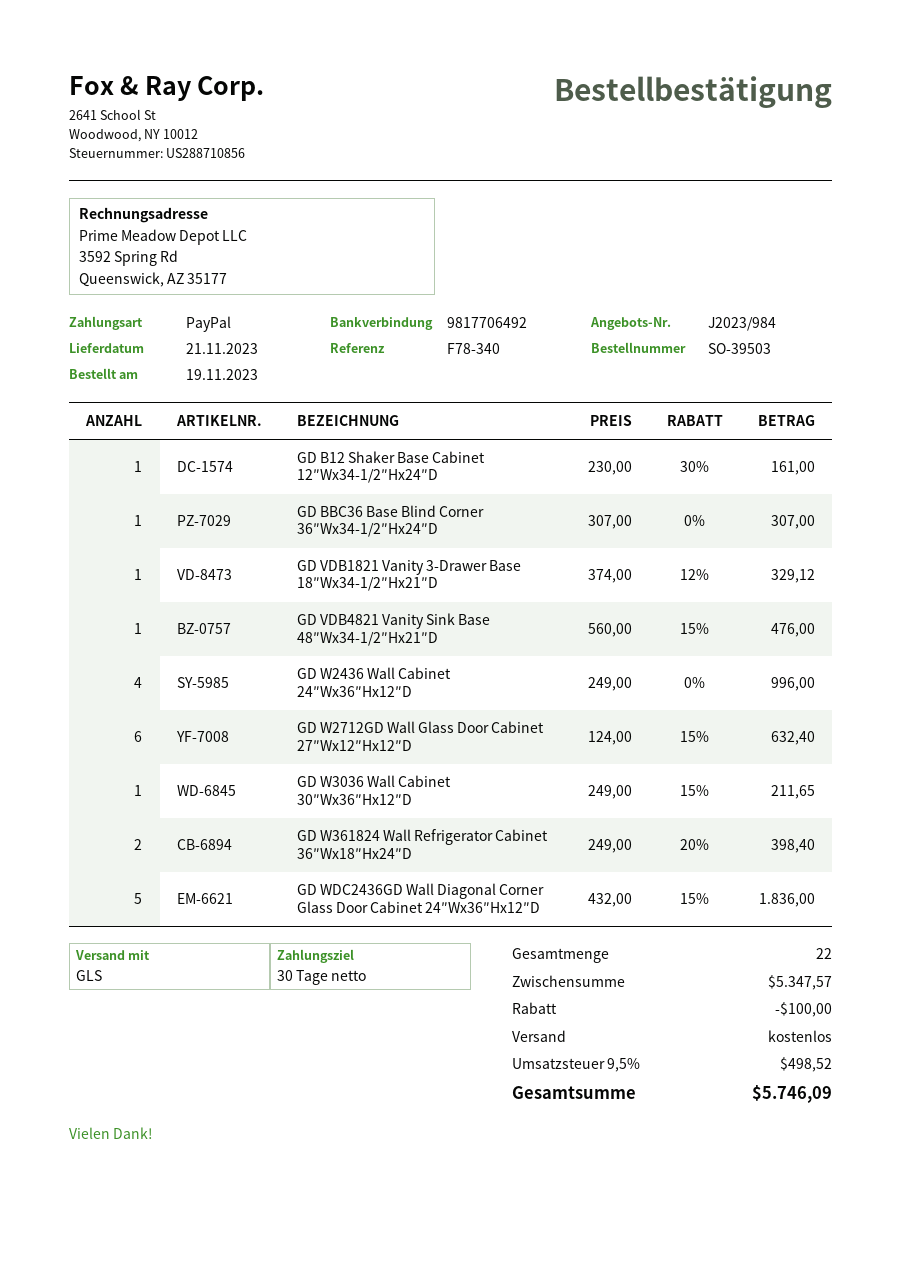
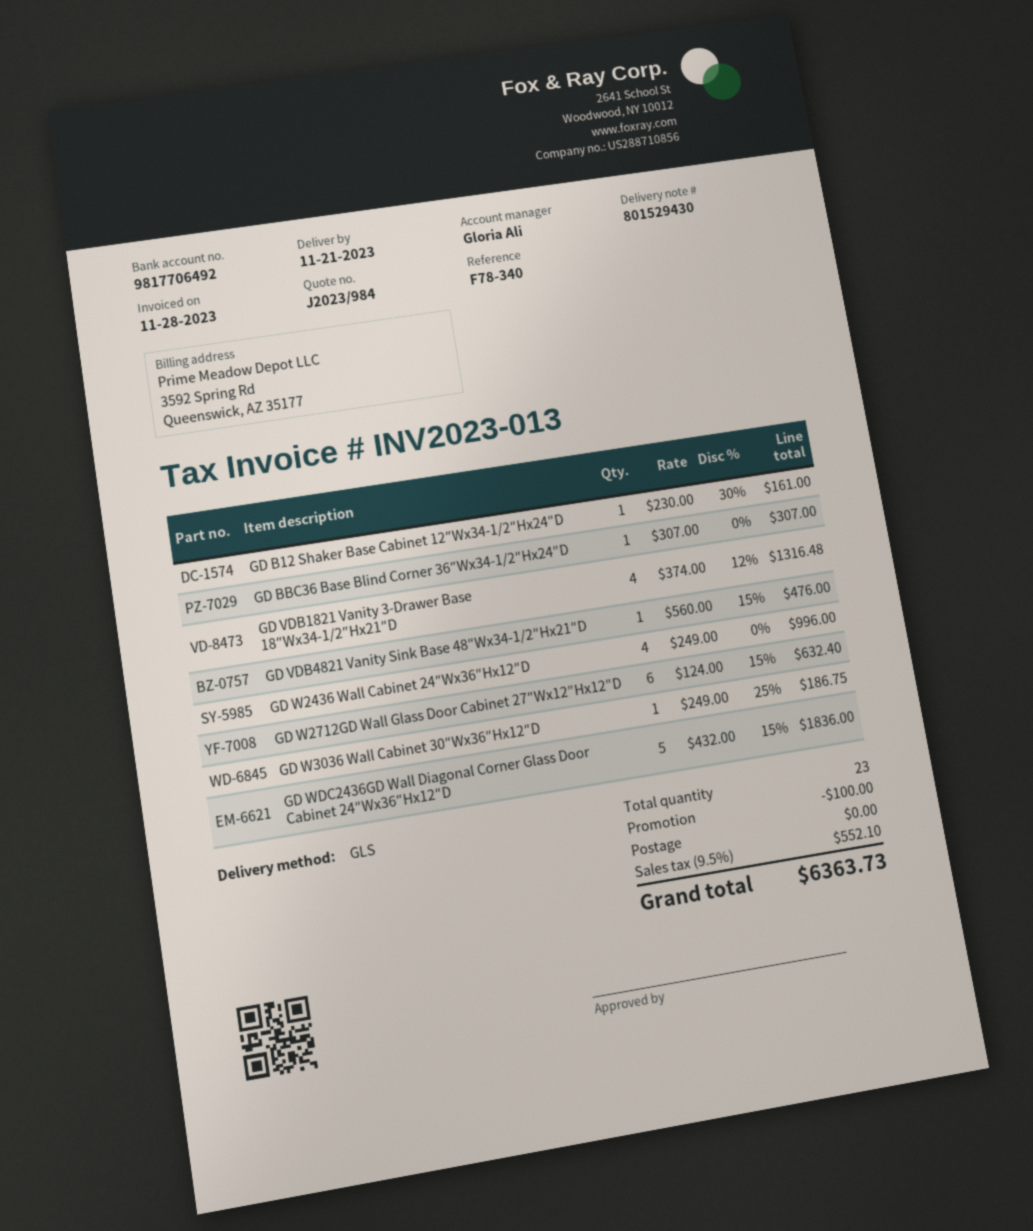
GD VDB1821 Vanity 3-Drawer Base 18″Wx34-1/2″Hx21″D: 1 x 374.00 - 12% = 329.12 -> 4 x 374.00 - 12% = 1316.48
GD W3036 Wall Cabinet 30″Wx36″Hx12″D: 1 x 249.00 - 15% = 211.65 -> 1 x 249.00 - 25% = 186.75
GD W361824 Wall Refrigerator Cabinet 36″Wx18″Hx24″D: 2 x 249.00 - 20% = 398.40 -> none
total quantity: 22 -> 23
tax: 9.5% = 498.52 -> 9.5% = 552.10
total: 5746.09 -> 6363.73

